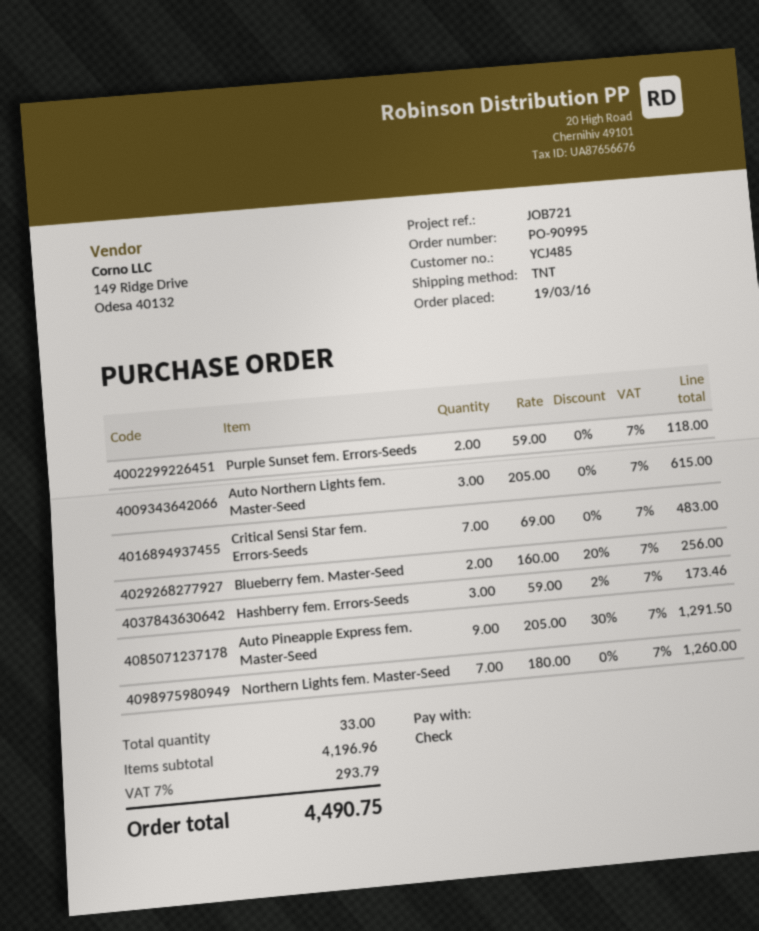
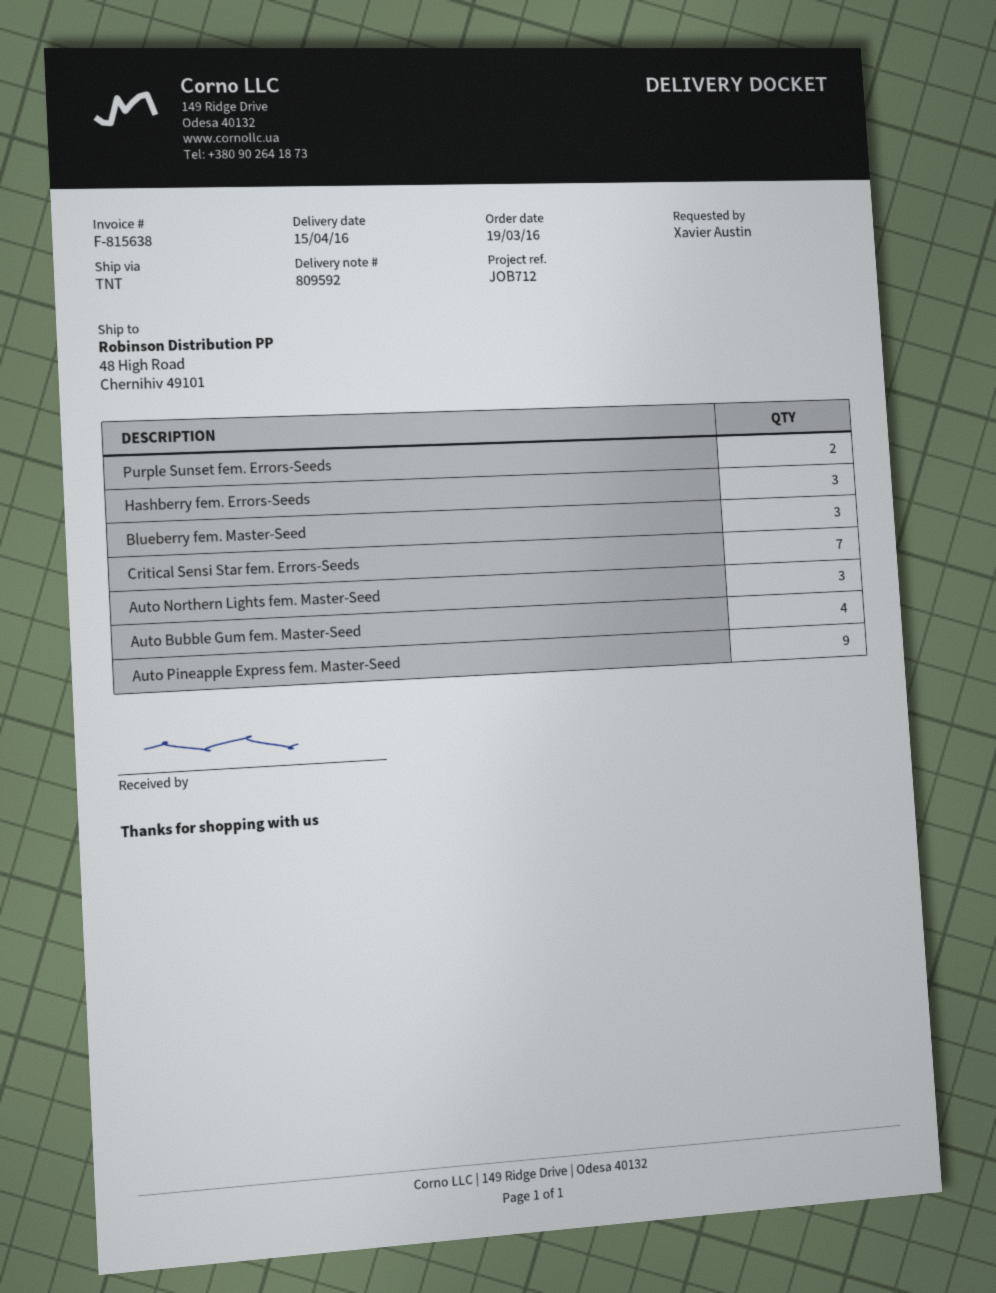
reference: JOB721 -> JOB712
Blueberry fem. Master-Seed: 2 -> 3
Northern Lights fem. Master-Seed: 7 -> none
Auto Bubble Gum fem. Master-Seed: none -> 4

